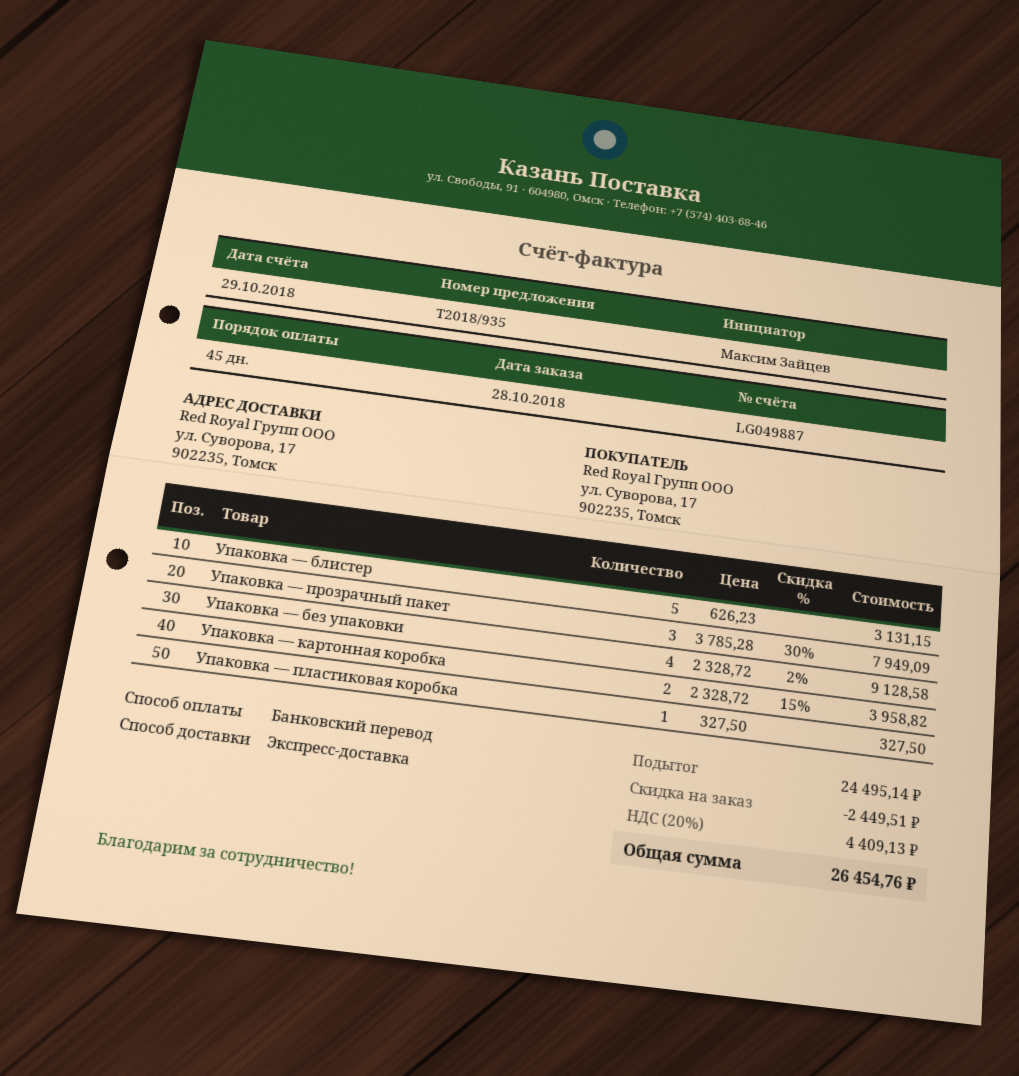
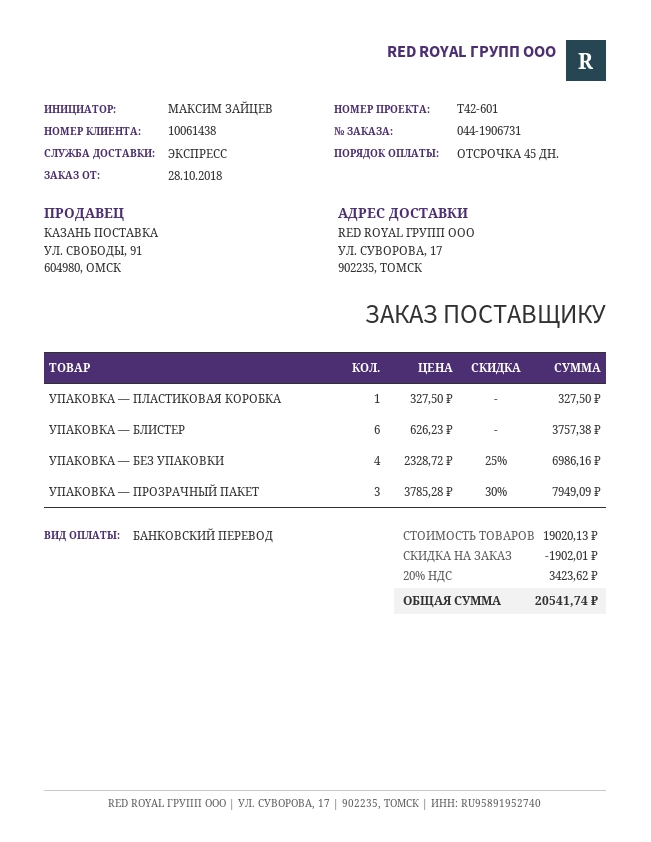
Упаковка — блистер: 5 x 626.23 = 3131.15 -> 6 x 626.23 = 3757.38
Упаковка — без упаковки: 4 x 2328.72 - 2% = 9128.58 -> 4 x 2328.72 - 25% = 6986.16
Упаковка — картонная коробка: 2 x 2328.72 - 15% = 3958.82 -> none
subtotal: 24495.14 -> 19020.13
discount: 2449.51 -> 1902.01
tax: 20% = 4409.13 -> 20% = 3423.62
total: 26454.76 -> 20541.74

